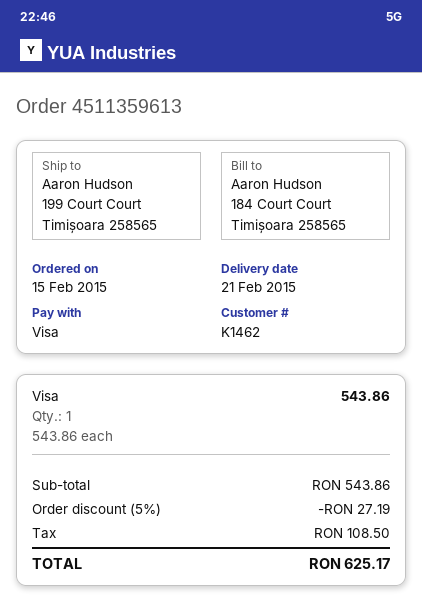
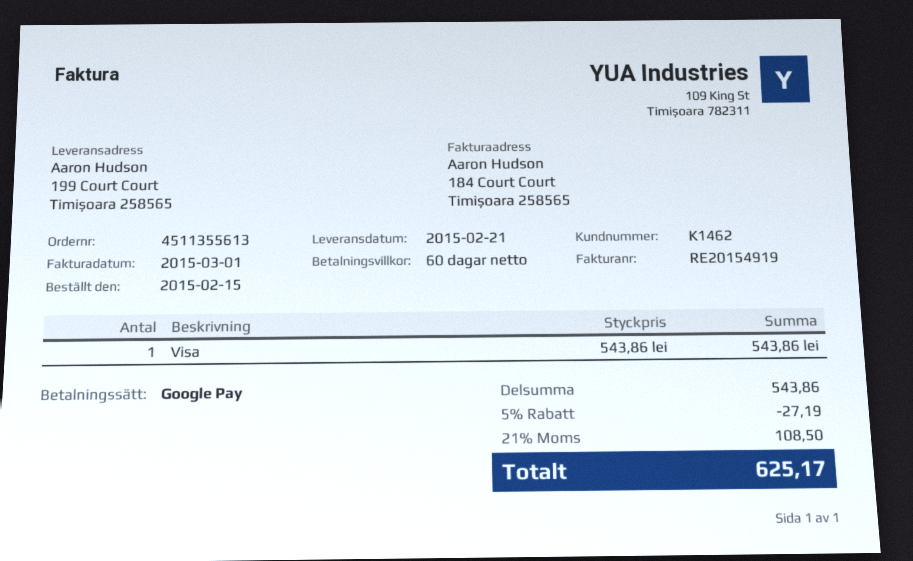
order number: 4511359613 -> 4511355613
payment method: Visa -> Google Pay

